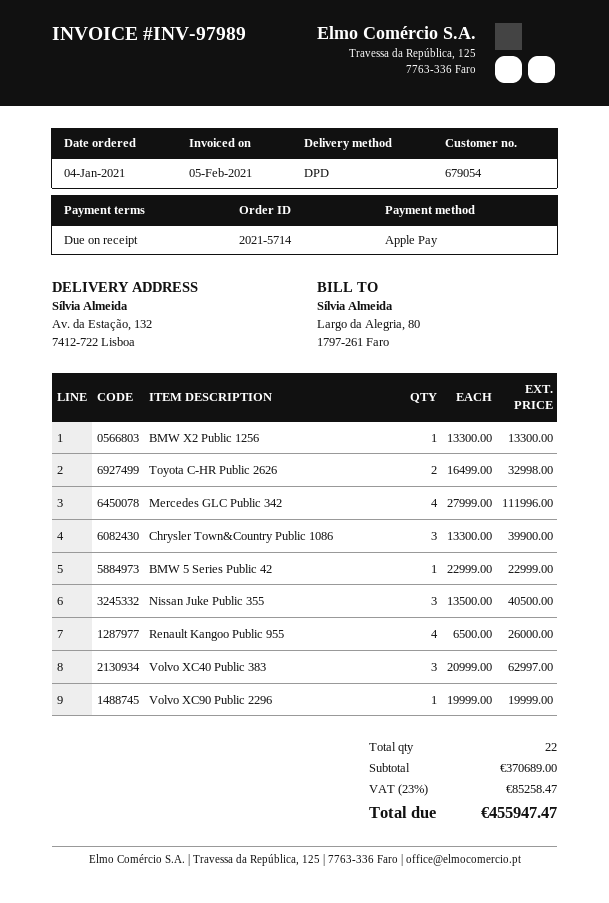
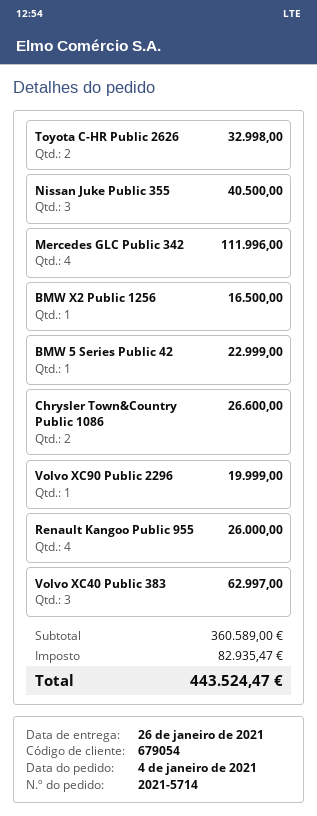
BMW X2 Public 1256: 1 for 13300.00 -> 1 for 16500.00
Chrysler Town&Country Public 1086: 3 for 39900.00 -> 2 for 26600.00
subtotal: 370689.00 -> 360589.00
tax: 85258.47 -> 82935.47
total: 455947.47 -> 443524.47

